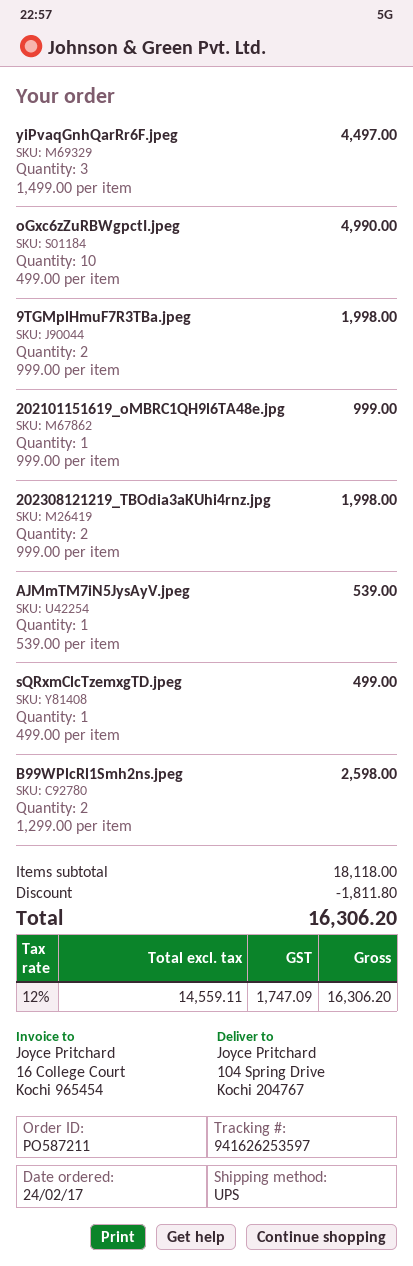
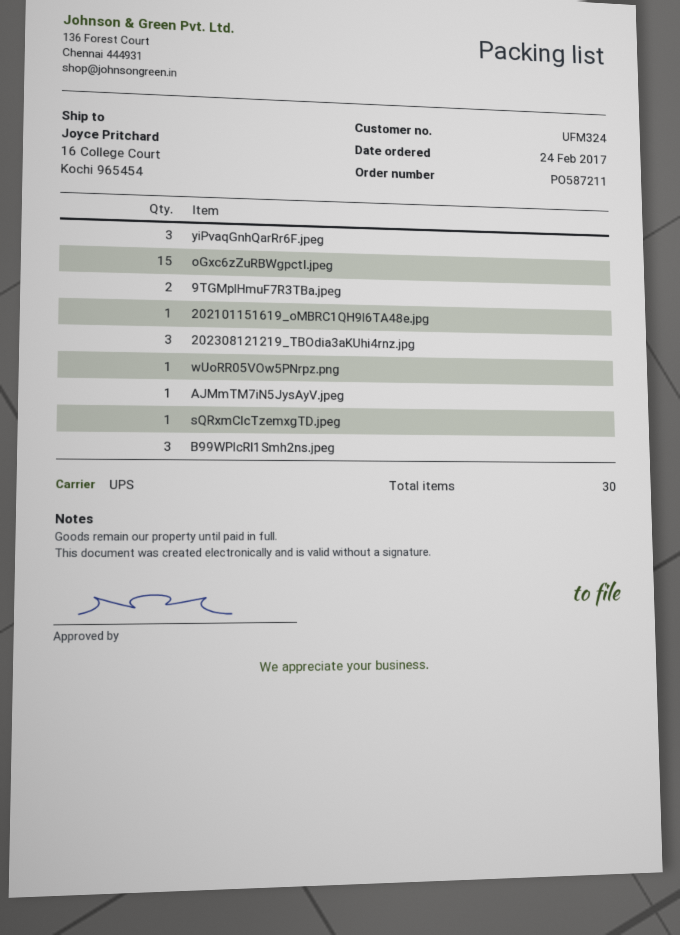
ship to: 104 Spring Drive, Kochi 204767 -> 16 College Court, Kochi 965454
oGxc6zZuRBWgpctI.jpeg: 10 -> 15
202308121219_TBOdia3aKUhi4rnz.jpg: 2 -> 3
B99WPlcRl1Smh2ns.jpeg: 2 -> 3
wUoRR05VOw5PNrpz.png: none -> 1

